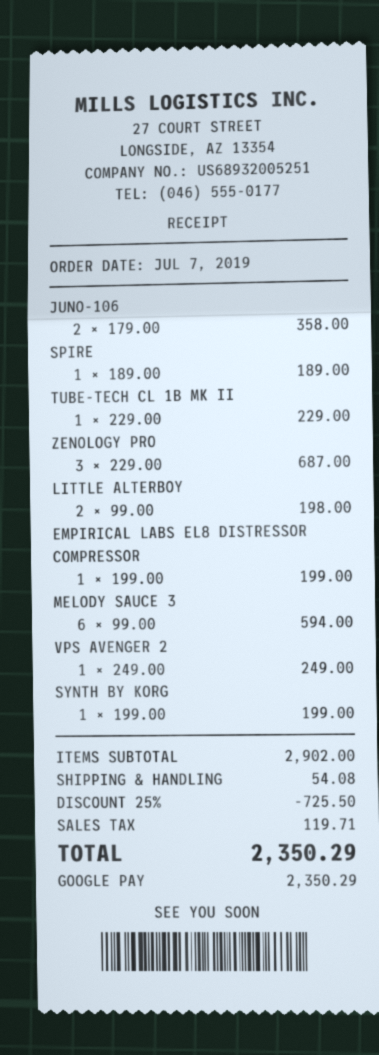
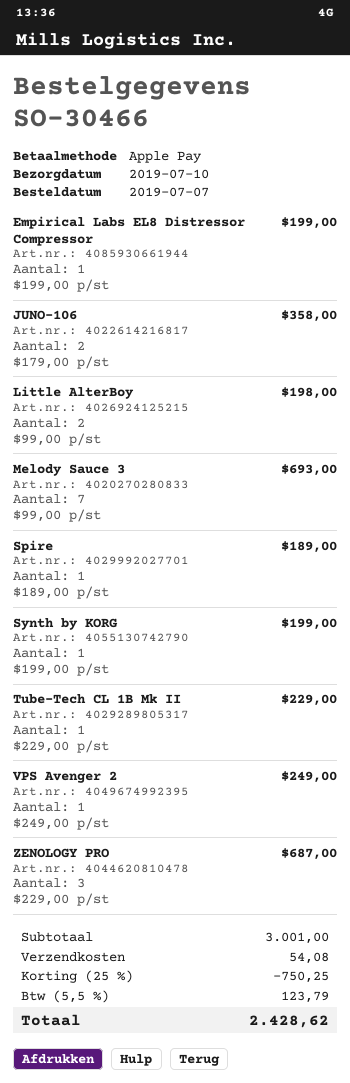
payment method: Google Pay -> Apple Pay
MELODY SAUCE 3: 6 x 99.00 = 594.00 -> 7 x 99.00 = 693.00
subtotal: 2902.00 -> 3001.00
discount: 25% = 725.50 -> 25% = 750.25
tax: 119.71 -> 123.79
total: 2350.29 -> 2428.62

